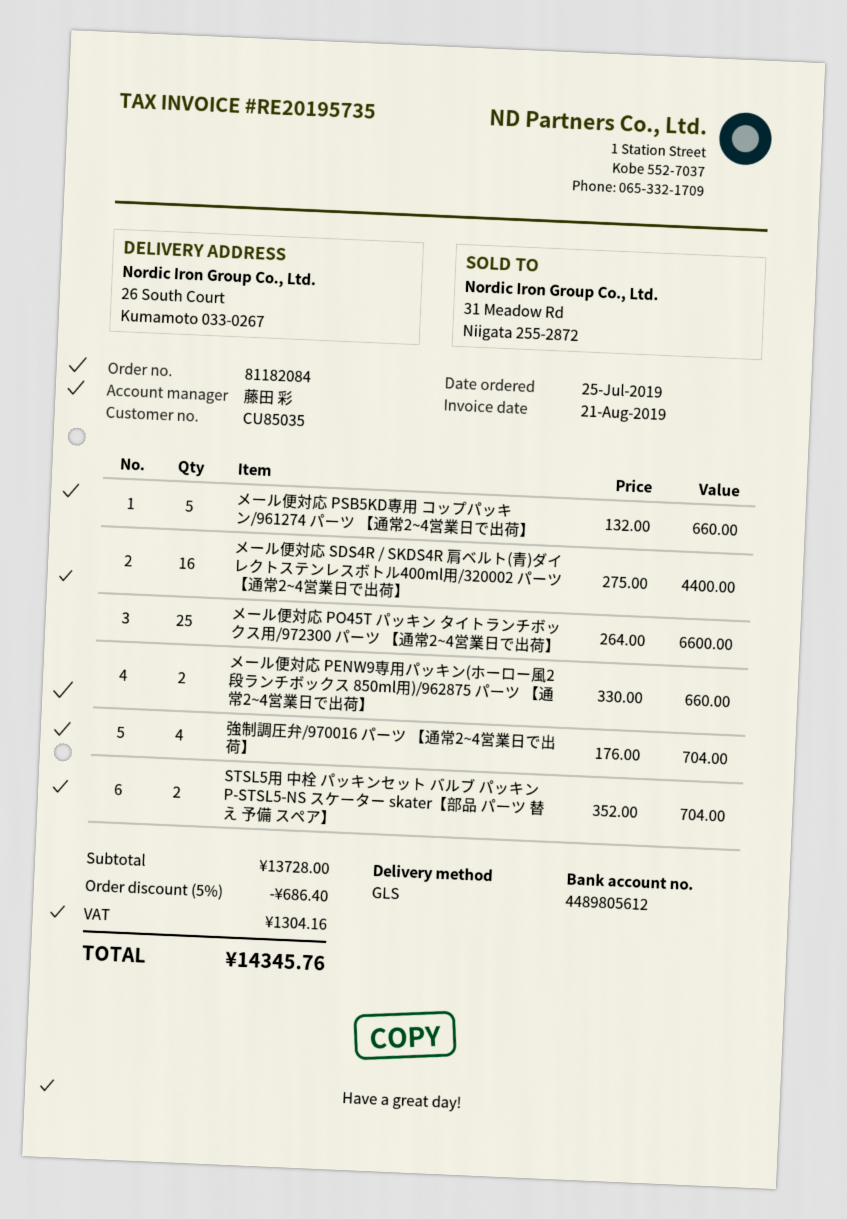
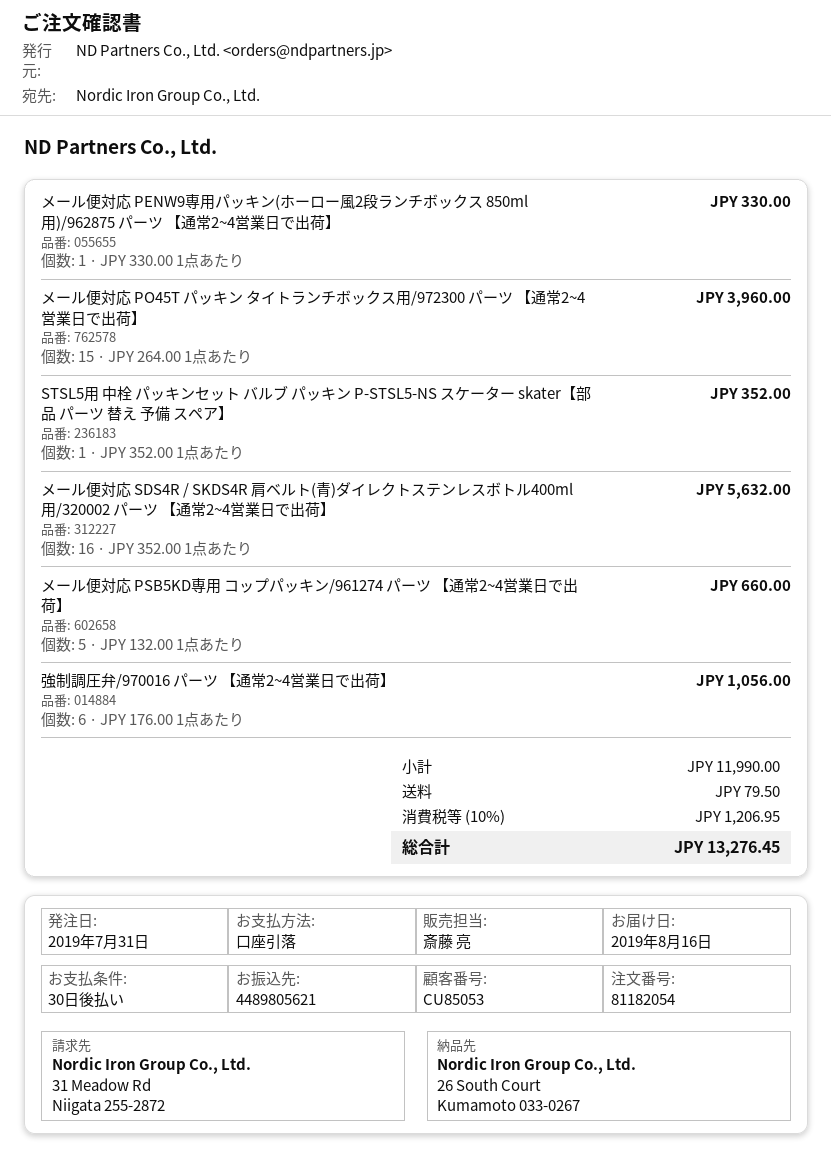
order number: 81182084 -> 81182054
order date: 2019-07-25 -> 2019-07-31
customer number: CU85035 -> CU85053
sales rep: 藤田 彩 -> 斎藤 亮
bank account: 4489805612 -> 4489805621
メール便対応 SDS4R / SKDS4R 肩ベルト(青)ダイレクトステンレスボトル400ml用/320002 パーツ 【通常2~4営業日で出荷】: 16 x 275.00 = 4400.00 -> 16 x 352.00 = 5632.00
メール便対応 PO45T パッキン タイトランチボックス用/972300 パーツ 【通常2~4営業日で出荷】: 25 x 264.00 = 6600.00 -> 15 x 264.00 = 3960.00
メール便対応 PENW9専用パッキン(ホーロー風2段ランチボックス 850ml用)/962875 パーツ 【通常2~4営業日で出荷】: 2 x 330.00 = 660.00 -> 1 x 330.00 = 330.00
強制調圧弁/970016 パーツ 【通常2~4営業日で出荷】: 4 x 176.00 = 704.00 -> 6 x 176.00 = 1056.00
STSL5用 中栓 パッキンセット バルブ パッキン P-STSL5-NS スケーター skater【部品 パーツ 替え 予備 スペア】: 2 x 352.00 = 704.00 -> 1 x 352.00 = 352.00
subtotal: 13728.00 -> 11990.00
discount: 5% = 686.40 -> none
shipping: none -> 79.50
tax: 1304.16 -> 1206.95
total: 14345.76 -> 13276.45

